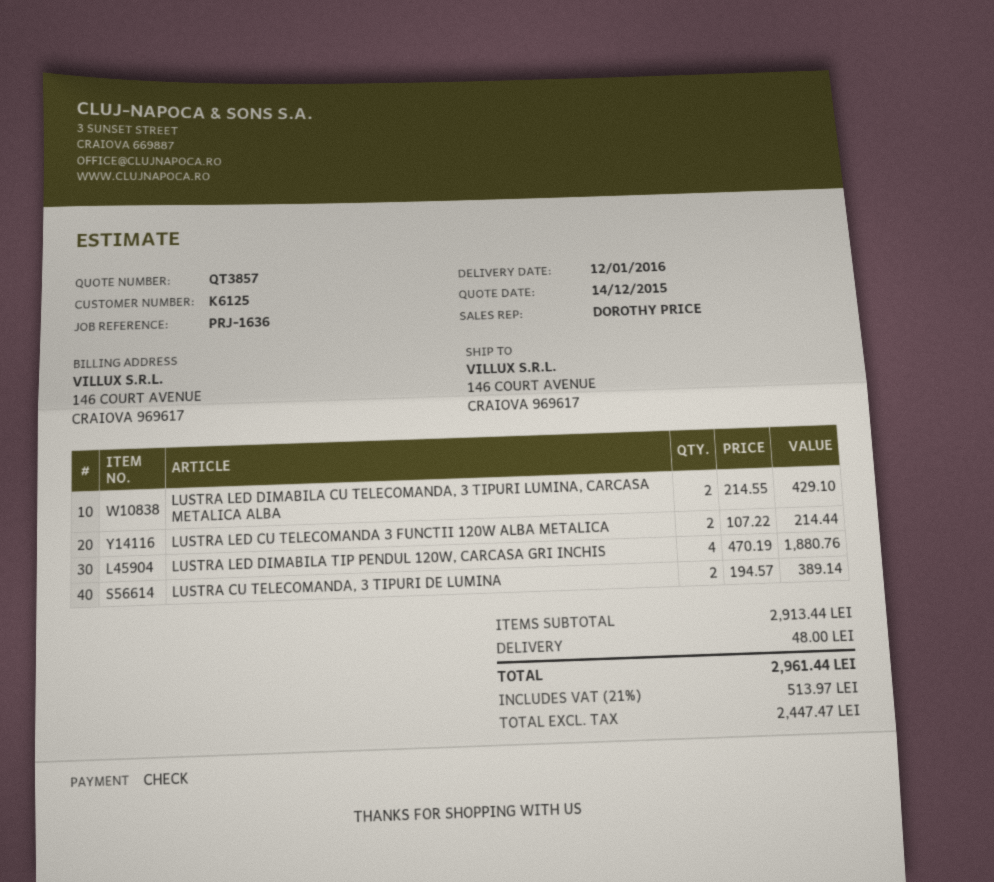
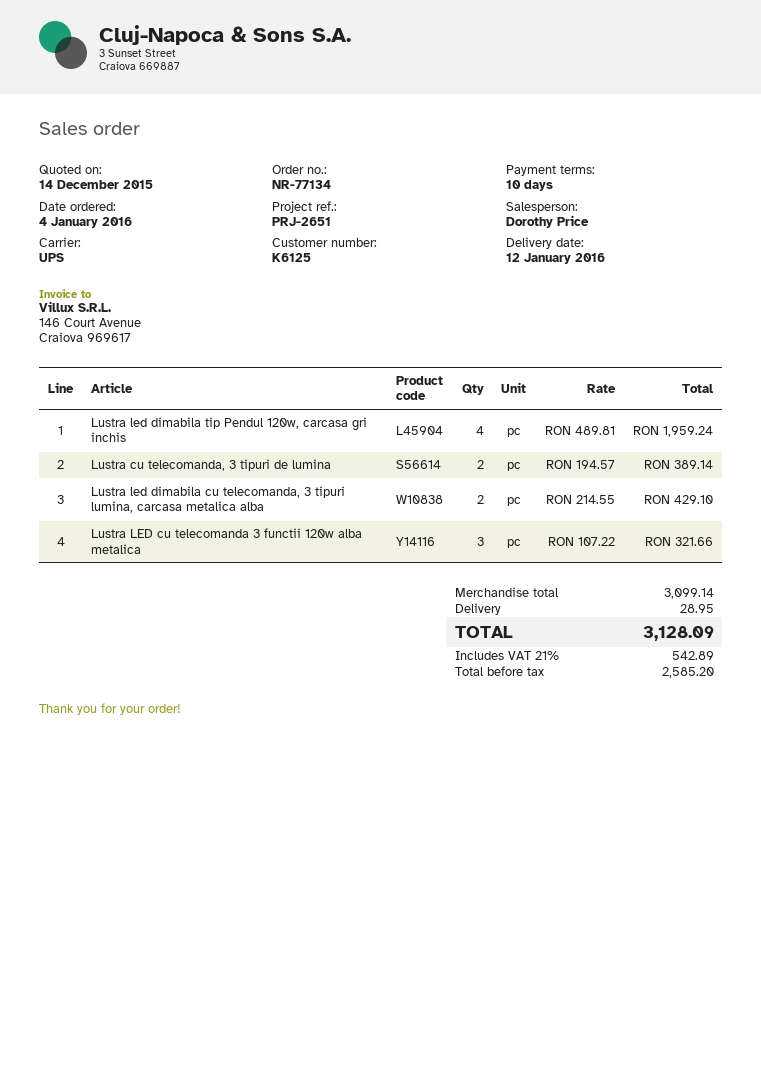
reference: PRJ-1636 -> PRJ-2651
LUSTRA LED CU TELECOMANDA 3 FUNCTII 120W ALBA METALICA: 2 x 107.22 = 214.44 -> 3 x 107.22 = 321.66
LUSTRA LED DIMABILA TIP PENDUL 120W, CARCASA GRI INCHIS: 4 x 470.19 = 1880.76 -> 4 x 489.81 = 1959.24
subtotal: 2913.44 -> 3099.14
shipping: 48.00 -> 28.95
net: 2447.47 -> 2585.20
tax: 21% = 513.97 -> 21% = 542.89
total: 2961.44 -> 3128.09

